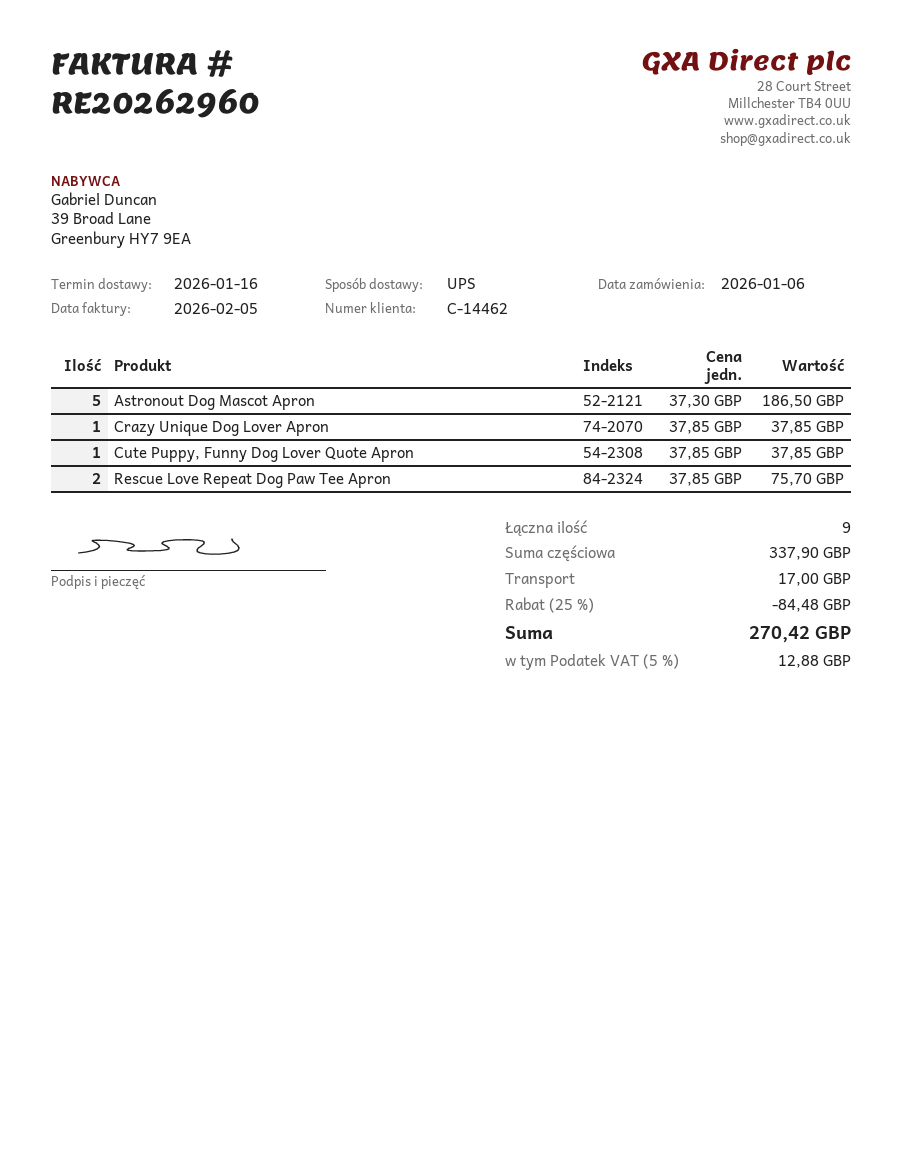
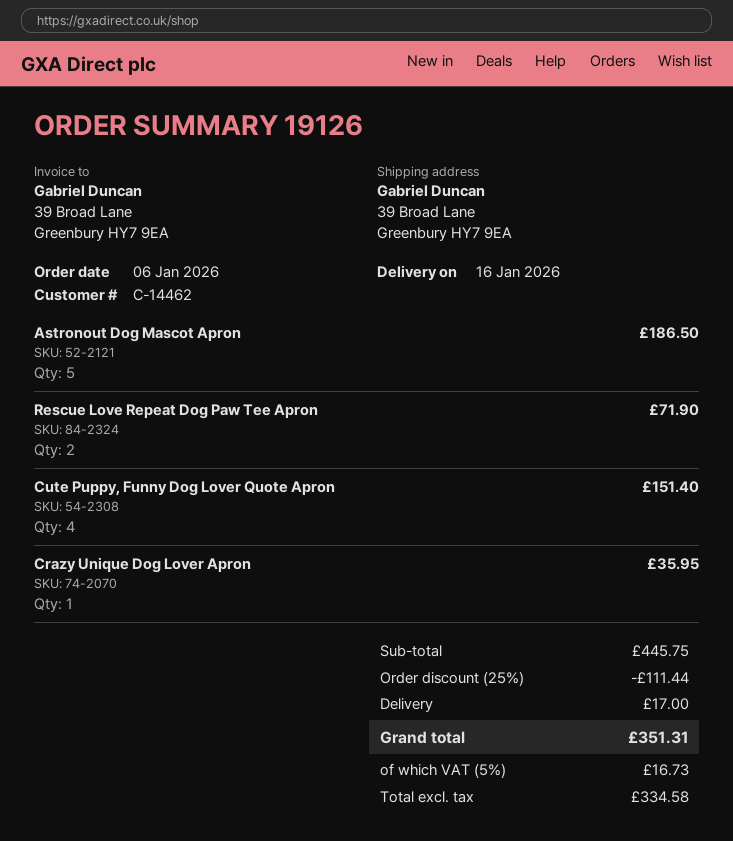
Crazy Unique Dog Lover Apron: 1 for 37.85 -> 1 for 35.95
Cute Puppy, Funny Dog Lover Quote Apron: 1 for 37.85 -> 4 for 151.40
Rescue Love Repeat Dog Paw Tee Apron: 2 for 75.70 -> 2 for 71.90
subtotal: 337.90 -> 445.75
discount: 25% = 84.48 -> 25% = 111.44
tax: 5% = 12.88 -> 5% = 16.73
total: 270.42 -> 351.31

